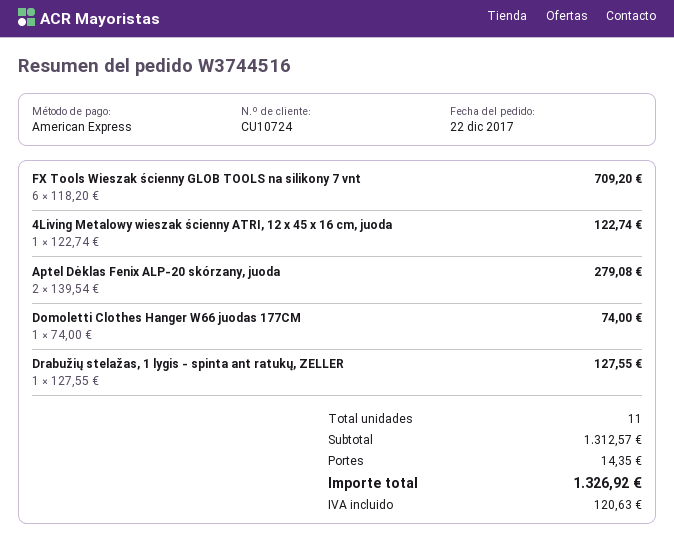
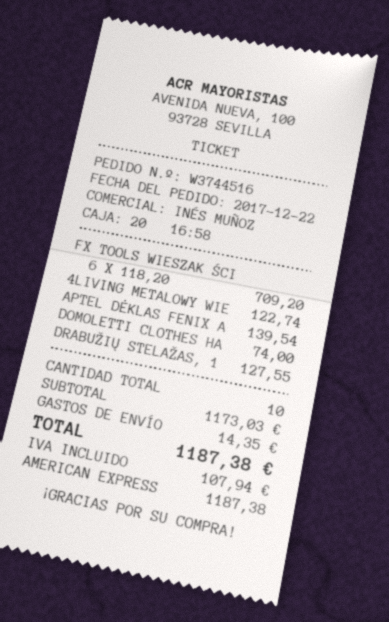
Aptel Dėklas Fenix ALP-20 skórzany, juoda: 2 x 139.54 = 279.08 -> 1 x 139.54 = 139.54
total quantity: 11 -> 10
subtotal: 1312.57 -> 1173.03
tax: 120.63 -> 107.94
total: 1326.92 -> 1187.38

